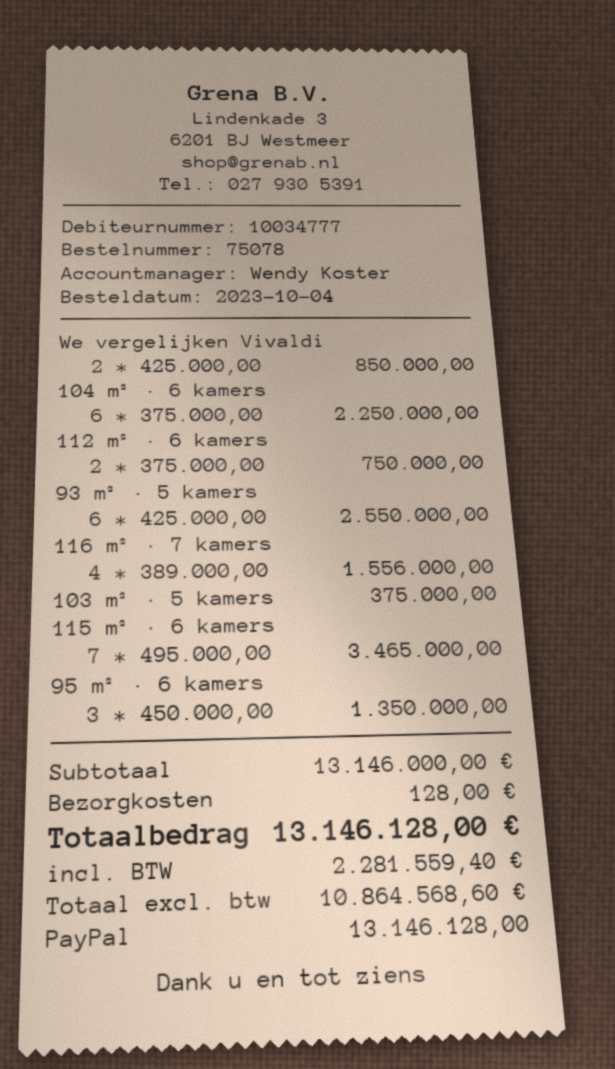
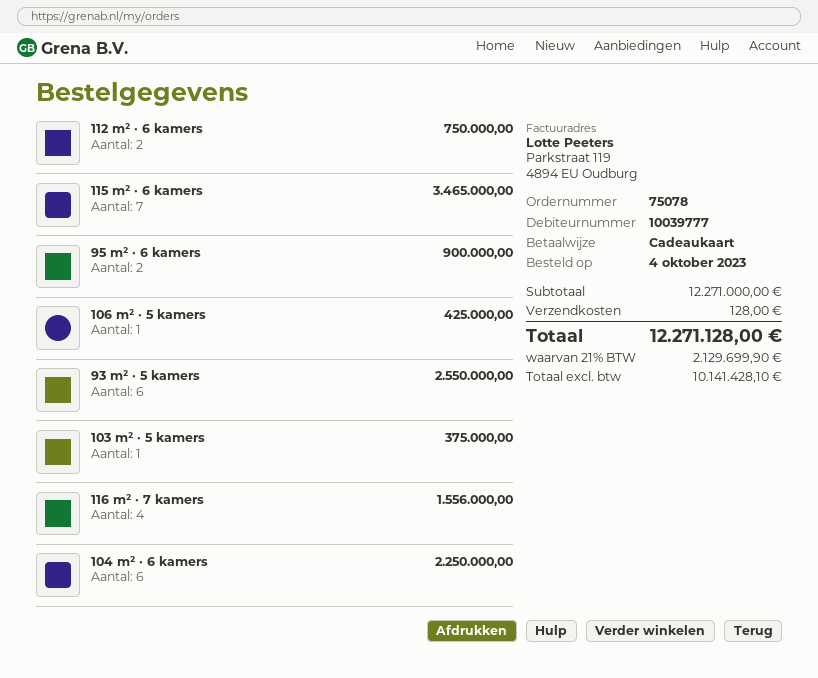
customer number: 10034777 -> 10039777
payment method: PayPal -> gift card
We vergelijken Vivaldi: 2 for 850000.00 -> none
95 m² · 6 kamers: 3 for 1350000.00 -> 2 for 900000.00
106 m² · 5 kamers: none -> 1 for 425000.00
subtotal: 13146000.00 -> 12271000.00
net: 10864568.60 -> 10141428.10
tax: 2281559.40 -> 2129699.90
total: 13146128.00 -> 12271128.00

